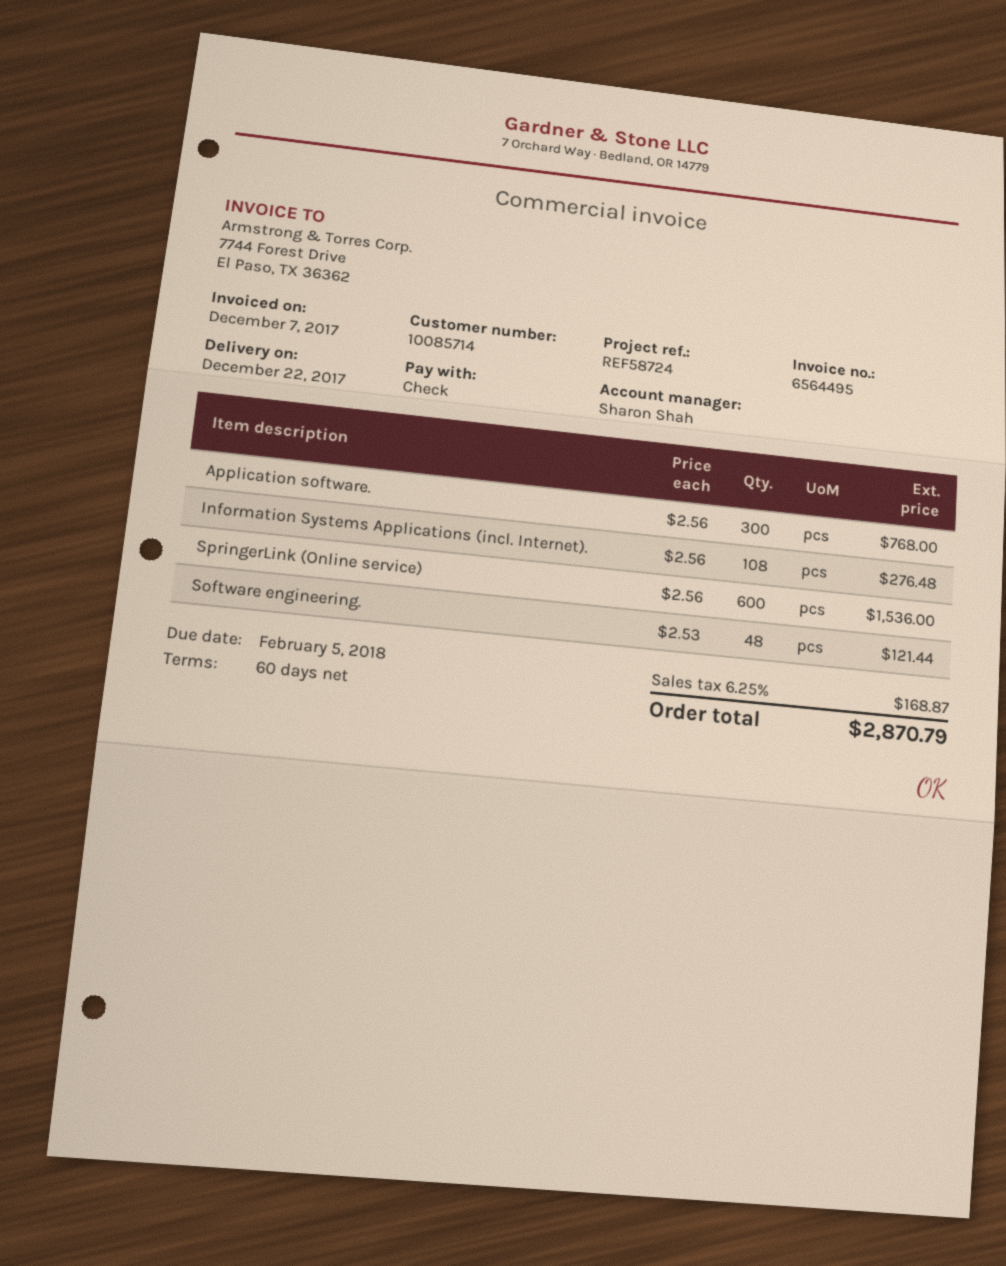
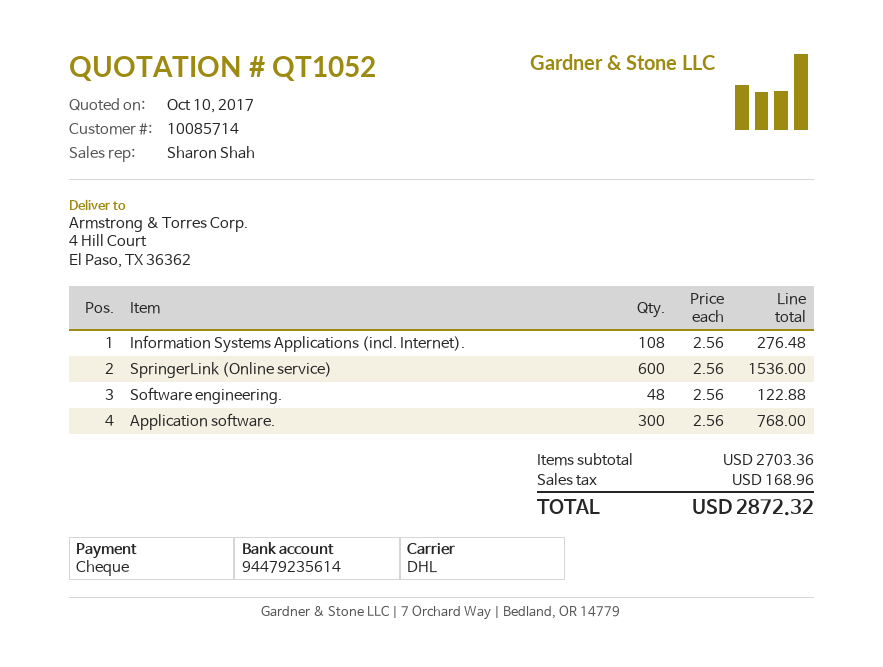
Software engineering.: 48 x 2.53 = 121.44 -> 48 x 2.56 = 122.88
tax: 168.87 -> 168.96
total: 2870.79 -> 2872.32

